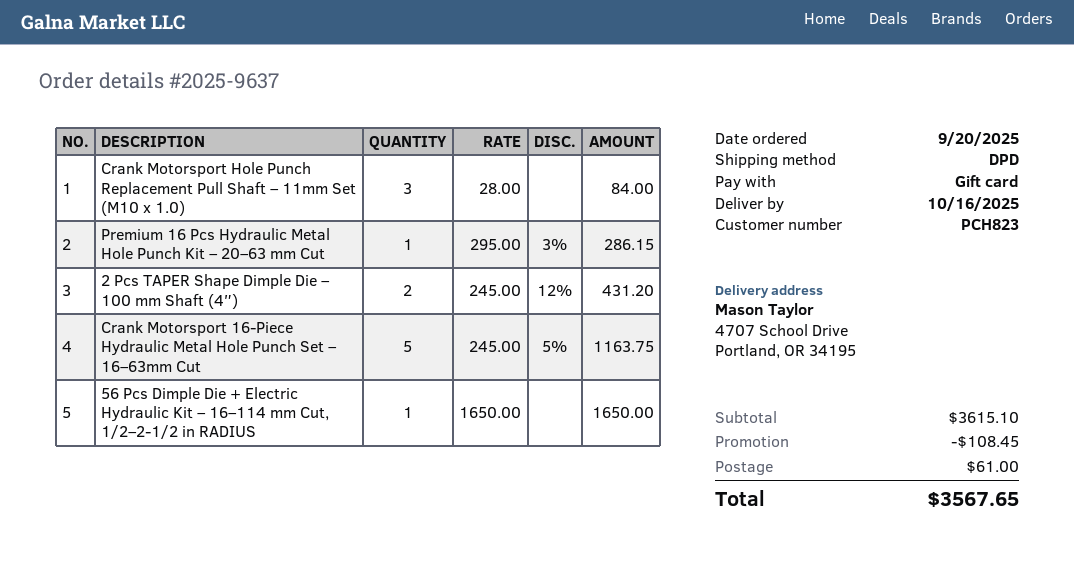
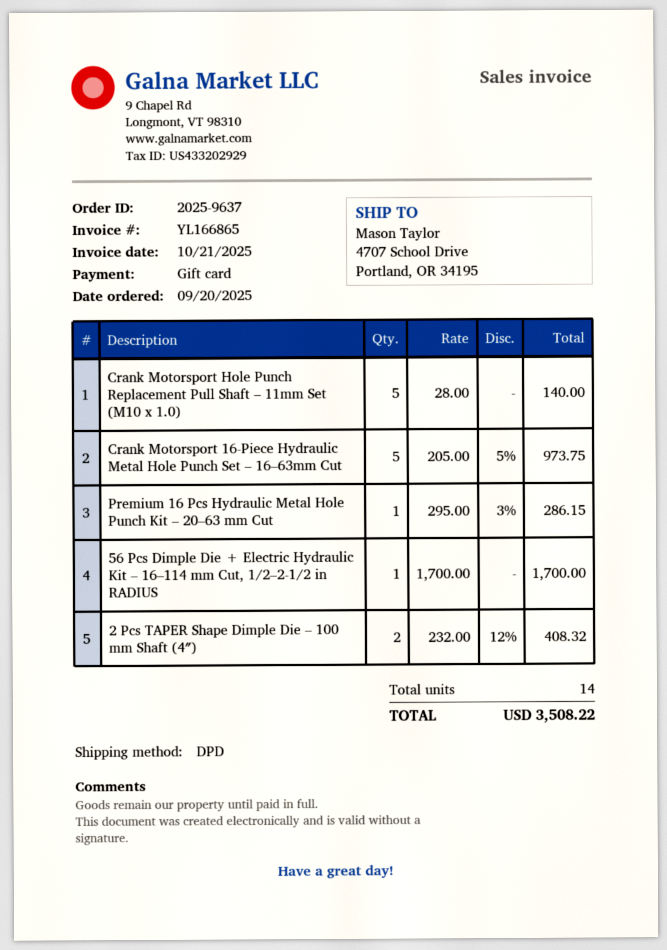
Crank Motorsport Hole Punch Replacement Pull Shaft – 11mm Set (M10 x 1.0): 3 x 28.00 = 84.00 -> 5 x 28.00 = 140.00
2 Pcs TAPER Shape Dimple Die – 100 mm Shaft (4″): 2 x 245.00 - 12% = 431.20 -> 2 x 232.00 - 12% = 408.32
Crank Motorsport 16-Piece Hydraulic Metal Hole Punch Set – 16–63mm Cut: 5 x 245.00 - 5% = 1163.75 -> 5 x 205.00 - 5% = 973.75
56 Pcs Dimple Die + Electric Hydraulic Kit – 16–114 mm Cut, 1/2–2-1/2 in RADIUS: 1 x 1650.00 = 1650.00 -> 1 x 1700.00 = 1700.00
discount: 108.45 -> none
shipping: 61.00 -> none
total: 3567.65 -> 3508.22

